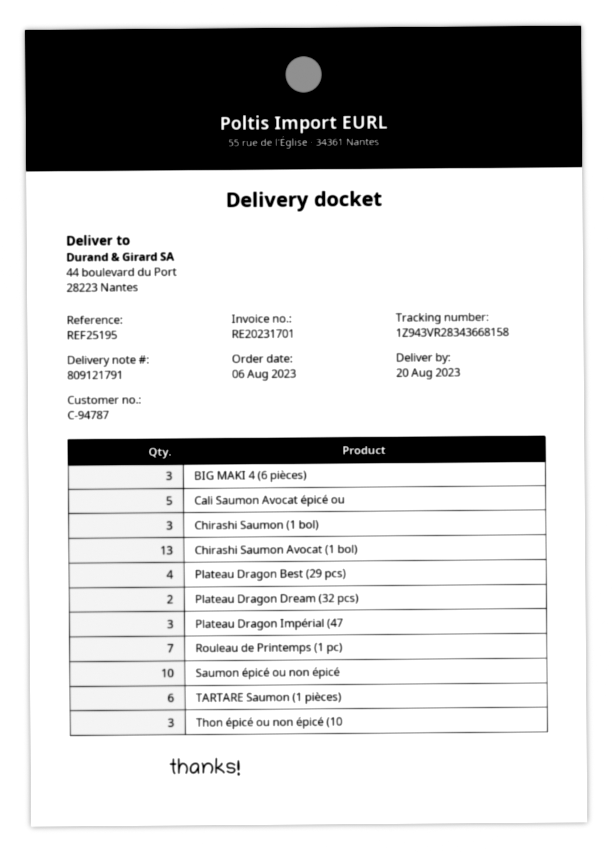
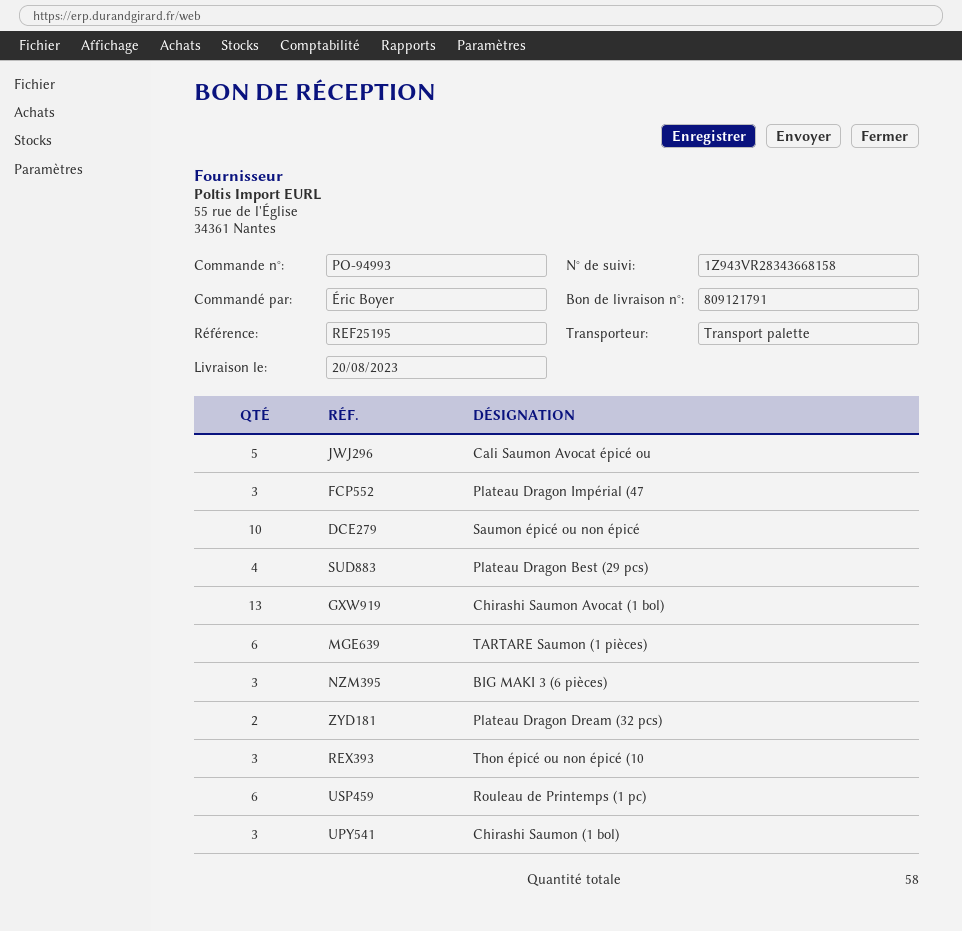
BIG MAKI 4 (6 pièces): 3 -> none
Rouleau de Printemps (1 pc): 7 -> 6
BIG MAKI 3 (6 pièces): none -> 3

